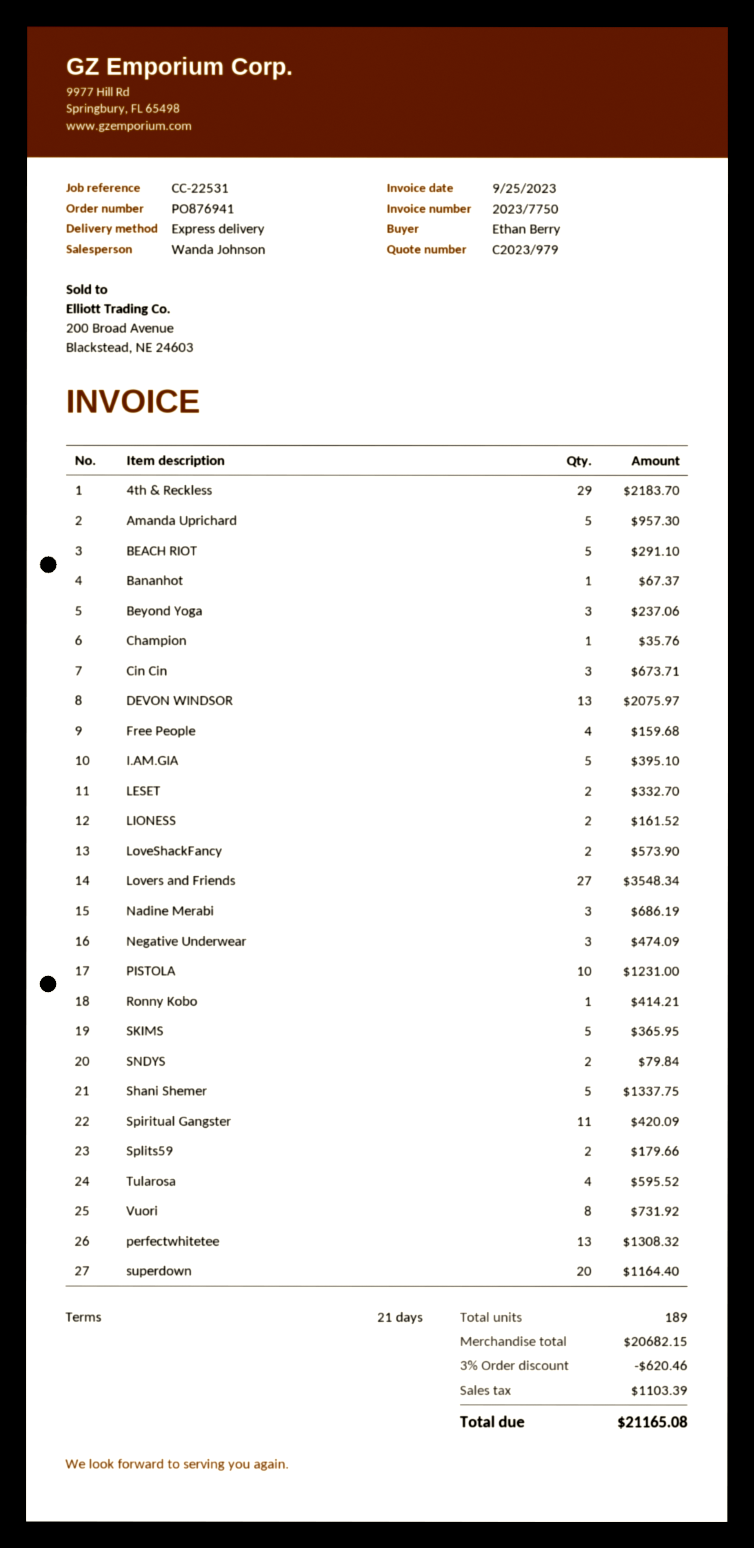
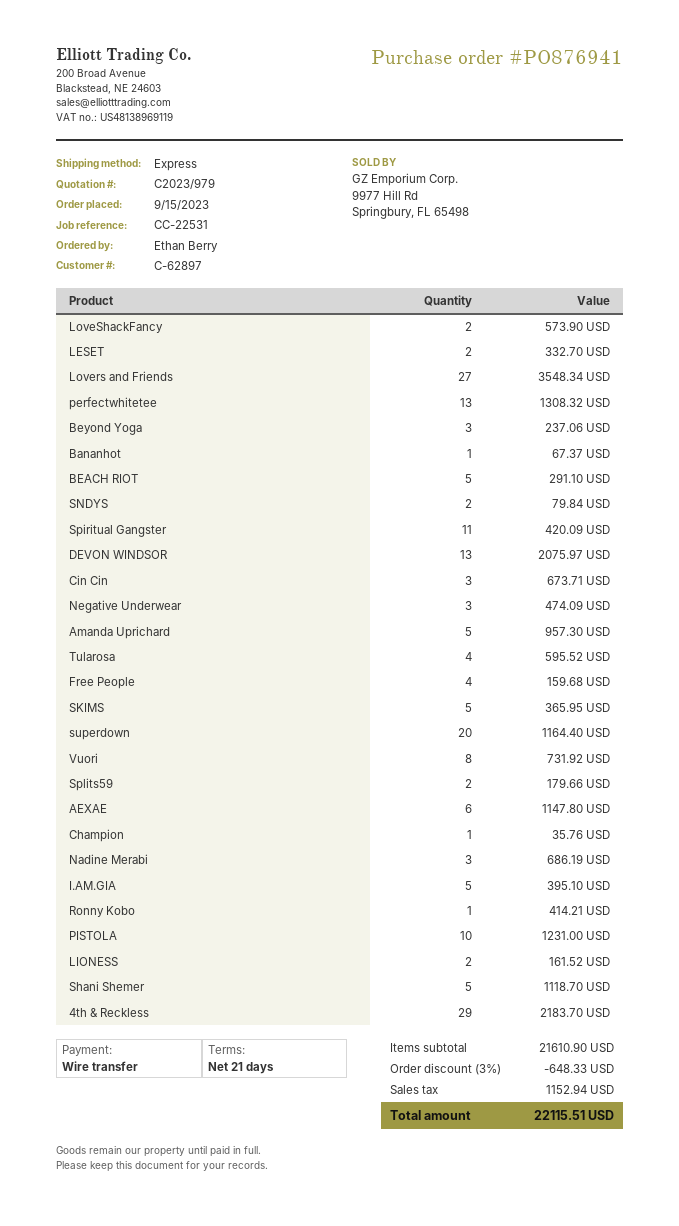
Shani Shemer: 5 for 1337.75 -> 5 for 1118.70
AEXAE: none -> 6 for 1147.80
subtotal: 20682.15 -> 21610.90
discount: 3% = 620.46 -> 3% = 648.33
tax: 1103.39 -> 1152.94
total: 21165.08 -> 22115.51

